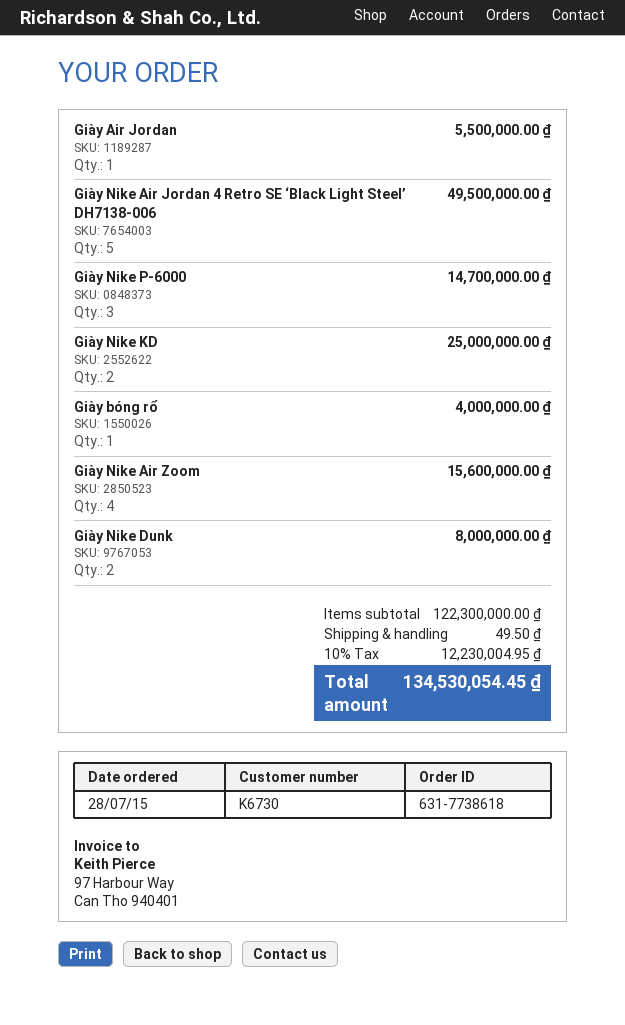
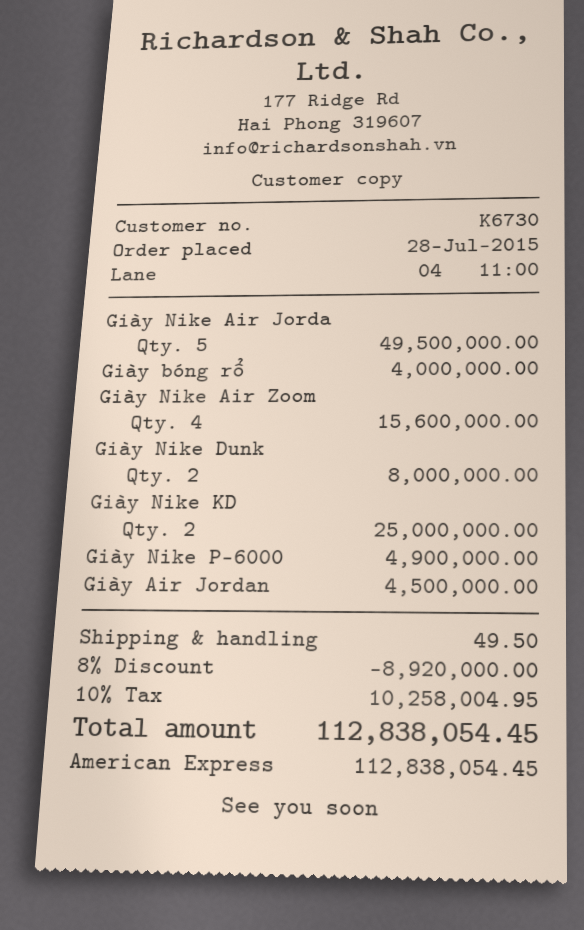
Giày Air Jordan: 1 for 5500000.00 -> 1 for 4500000.00
Giày Nike P-6000: 3 for 14700000.00 -> 1 for 4900000.00
discount: none -> 8% = 8920000.00
tax: 10% = 12230004.95 -> 10% = 10258004.95
total: 134530054.45 -> 112838054.45

